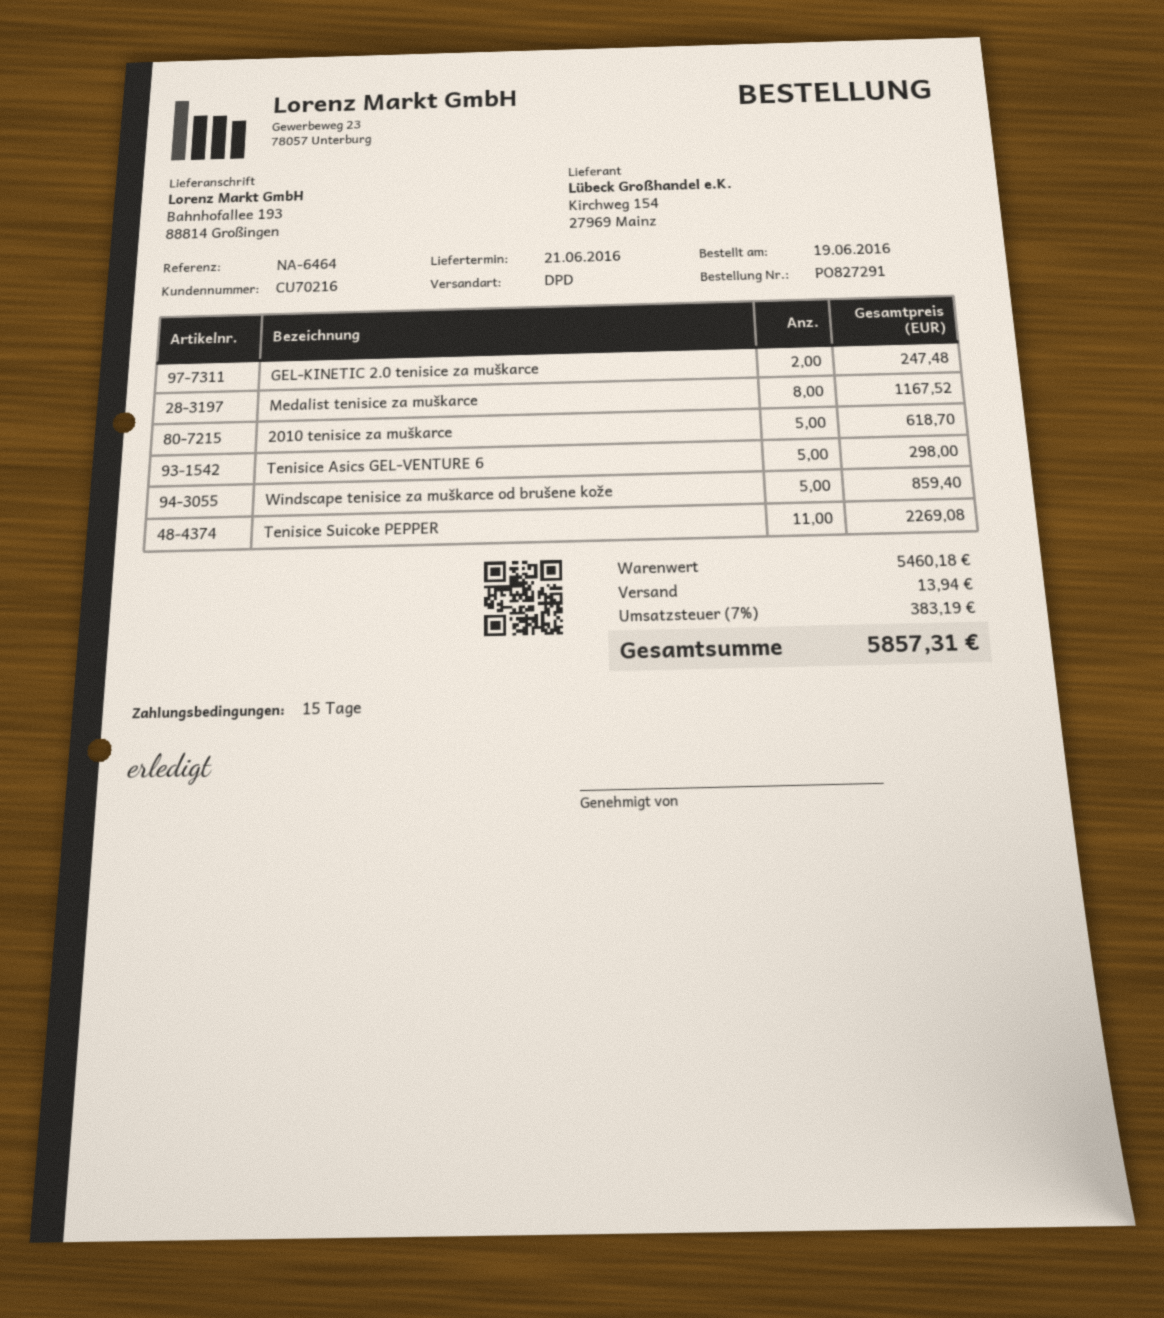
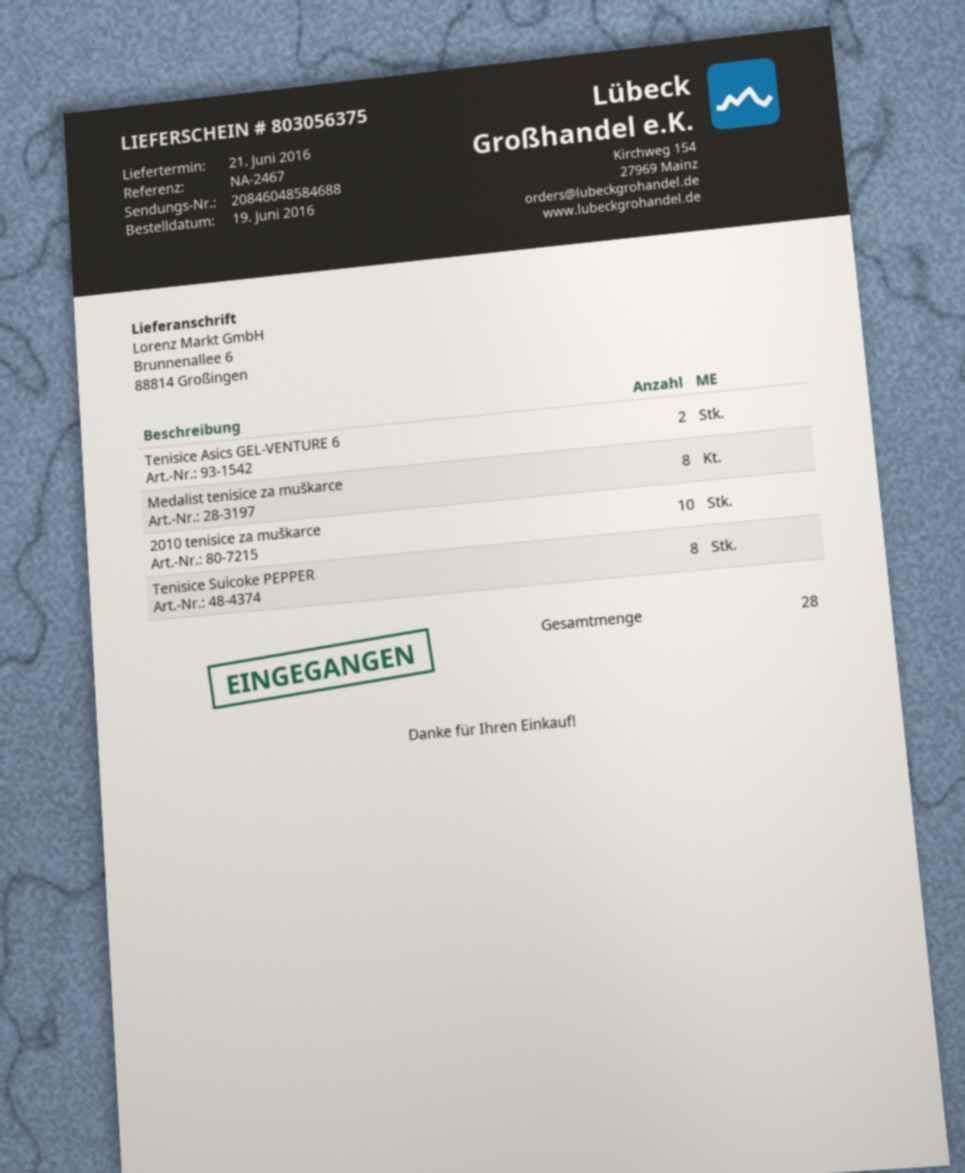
reference: NA-6464 -> NA-2467
ship to: Bahnhofallee 193, 88814 Großingen -> Brunnenallee 6, 88814 Großingen
GEL-KINETIC 2.0 tenisice za muškarce: 2 -> none
2010 tenisice za muškarce: 5 -> 10
Tenisice Asics GEL-VENTURE 6: 5 -> 2
Windscape tenisice za muškarce od brušene kože: 5 -> none
Tenisice Suicoke PEPPER: 11 -> 8

